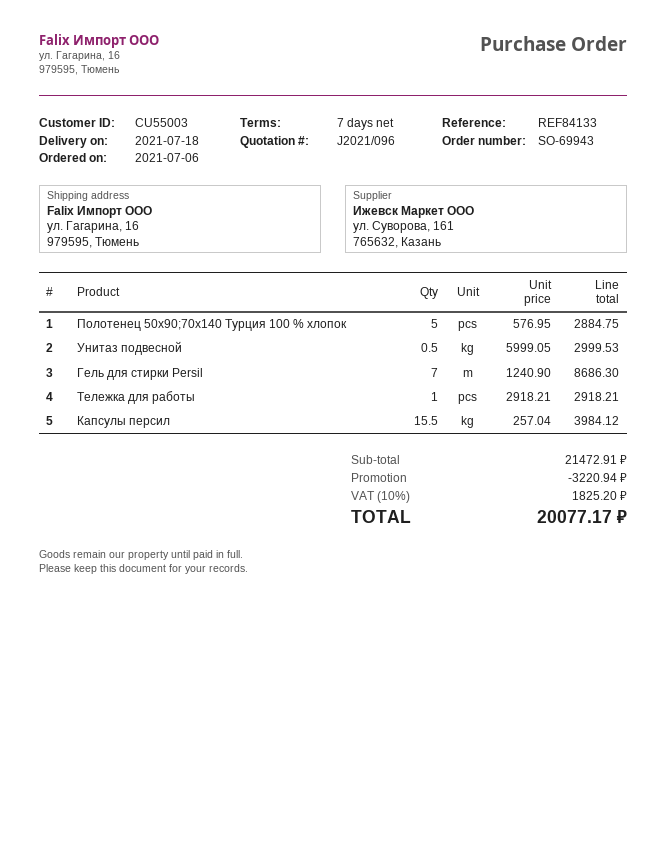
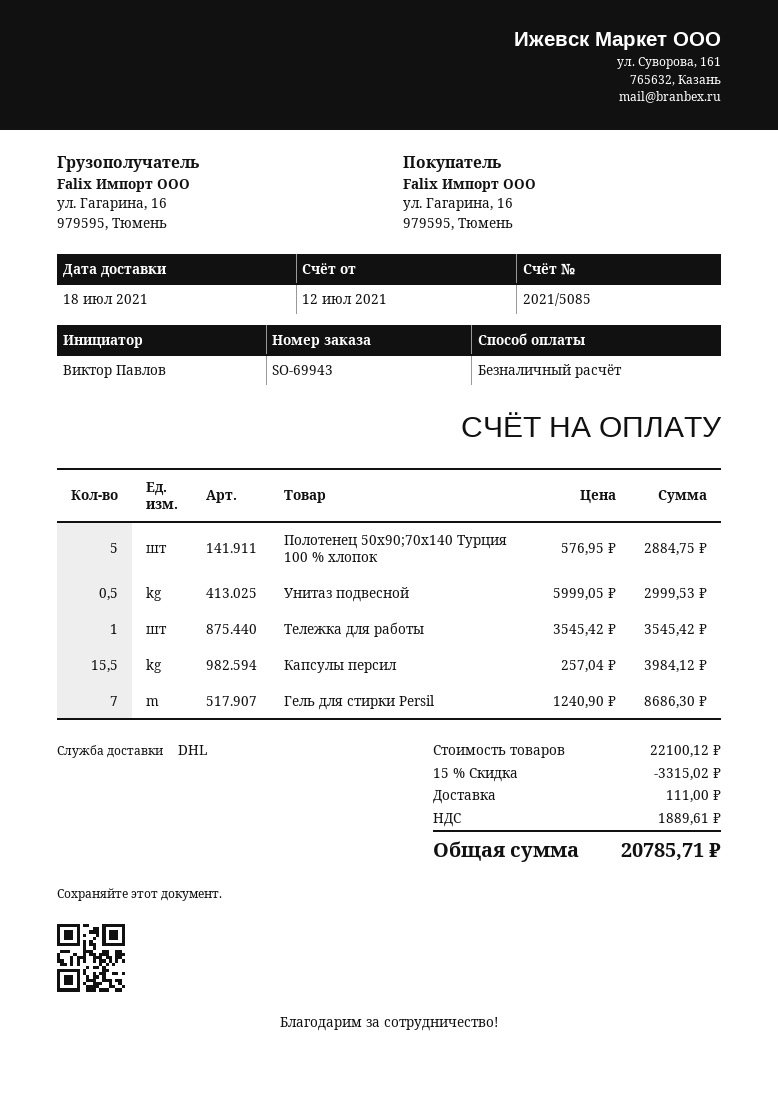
Тележка для работы: 1 x 2918.21 = 2918.21 -> 1 x 3545.42 = 3545.42
subtotal: 21472.91 -> 22100.12
discount: 3220.94 -> 3315.02
shipping: none -> 111.00
tax: 1825.20 -> 1889.61
total: 20077.17 -> 20785.71

